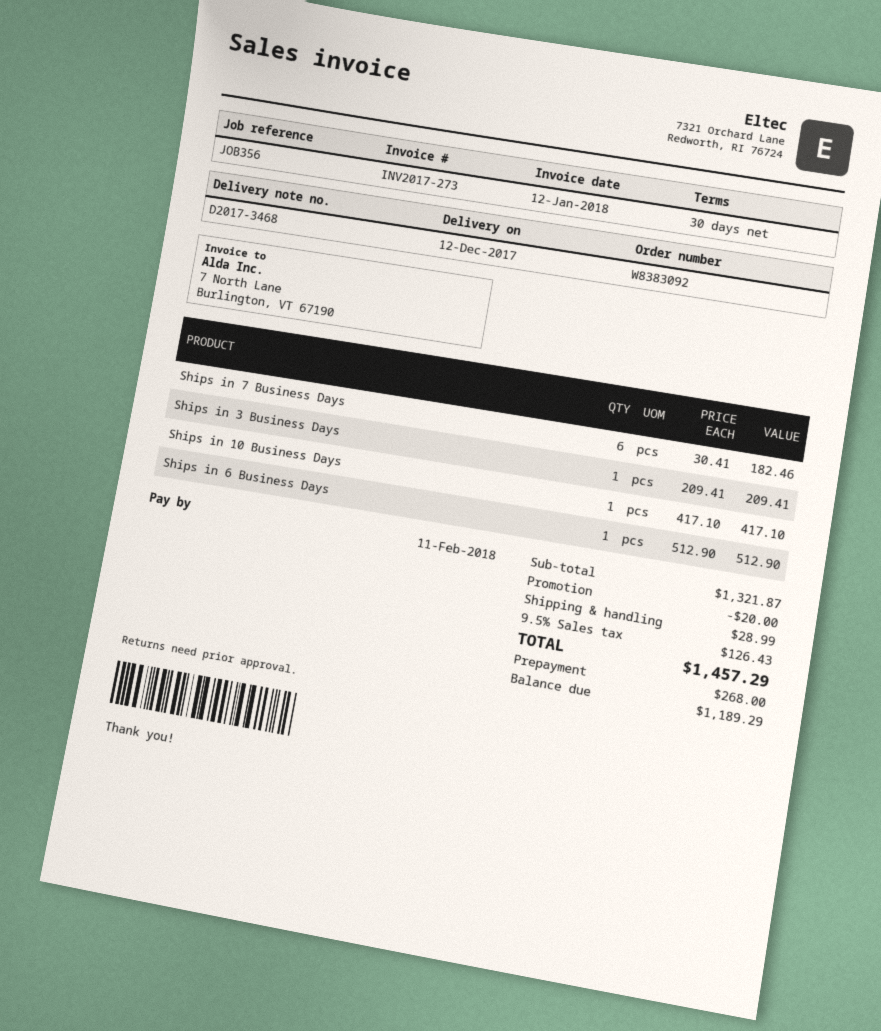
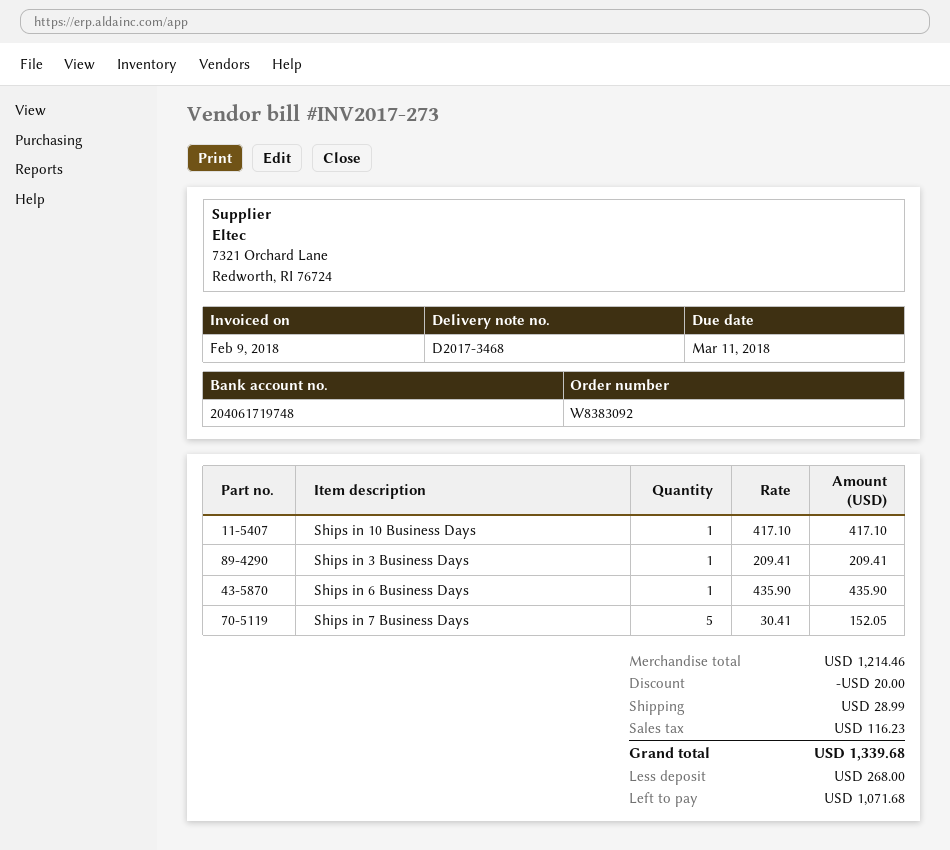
invoice date: 2018-01-12 -> 2018-02-09
due date: 2018-02-11 -> 2018-03-11
Ships in 7 Business Days: 6 x 30.41 = 182.46 -> 5 x 30.41 = 152.05
Ships in 6 Business Days: 1 x 512.90 = 512.90 -> 1 x 435.90 = 435.90
subtotal: 1321.87 -> 1214.46
tax: 126.43 -> 116.23
total: 1457.29 -> 1339.68
balance: 1189.29 -> 1071.68

